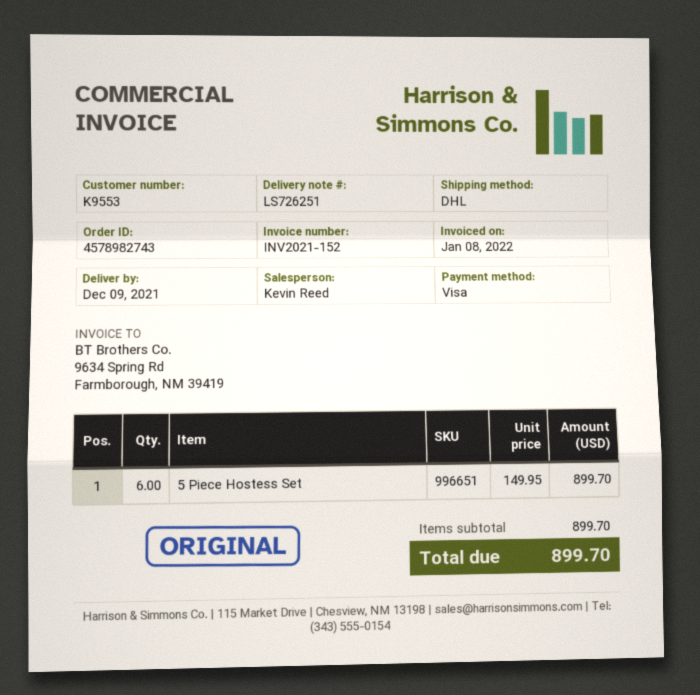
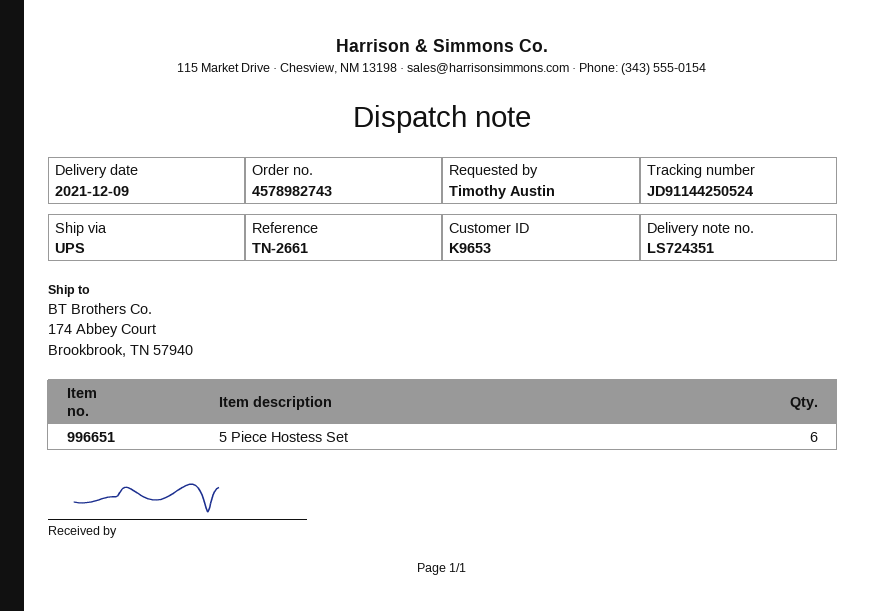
delivery note number: LS726251 -> LS724351
customer number: K9553 -> K9653
shipping method: DHL -> UPS

